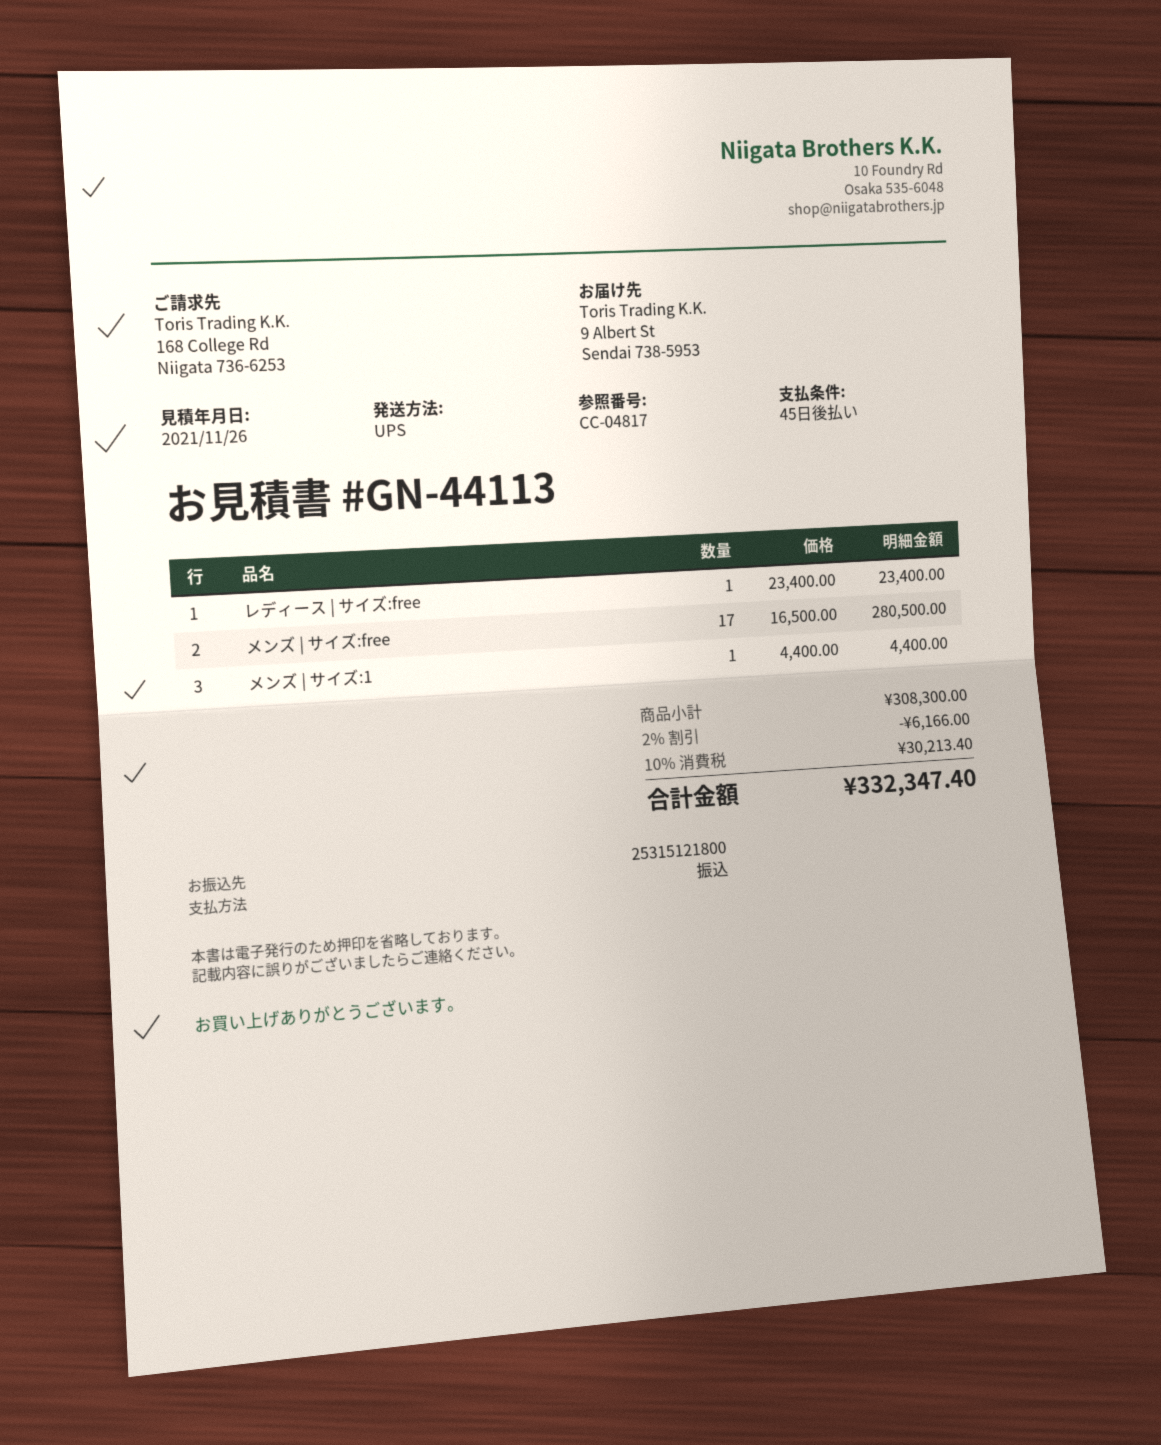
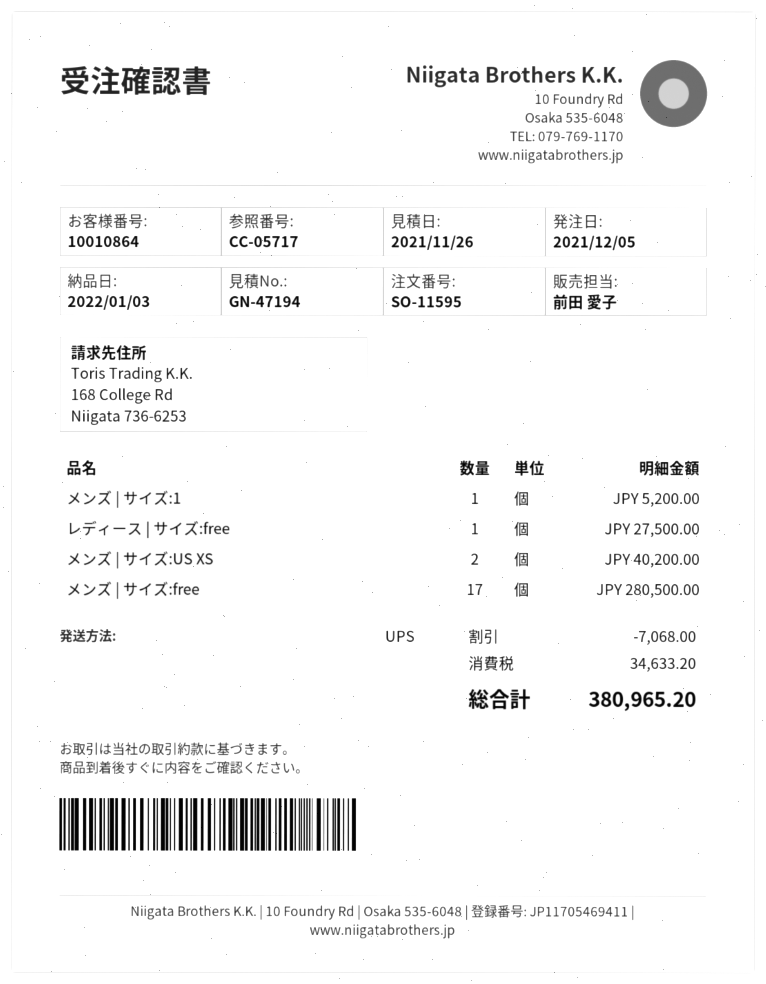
quote number: GN-44113 -> GN-47194
reference: CC-04817 -> CC-05717
レディース | サイズ:free: 1 for 23400.00 -> 1 for 27500.00
メンズ | サイズ:1: 1 for 4400.00 -> 1 for 5200.00
メンズ | サイズ:US XS: none -> 2 for 40200.00
discount: 6166.00 -> 7068.00
tax: 30213.40 -> 34633.20
total: 332347.40 -> 380965.20

